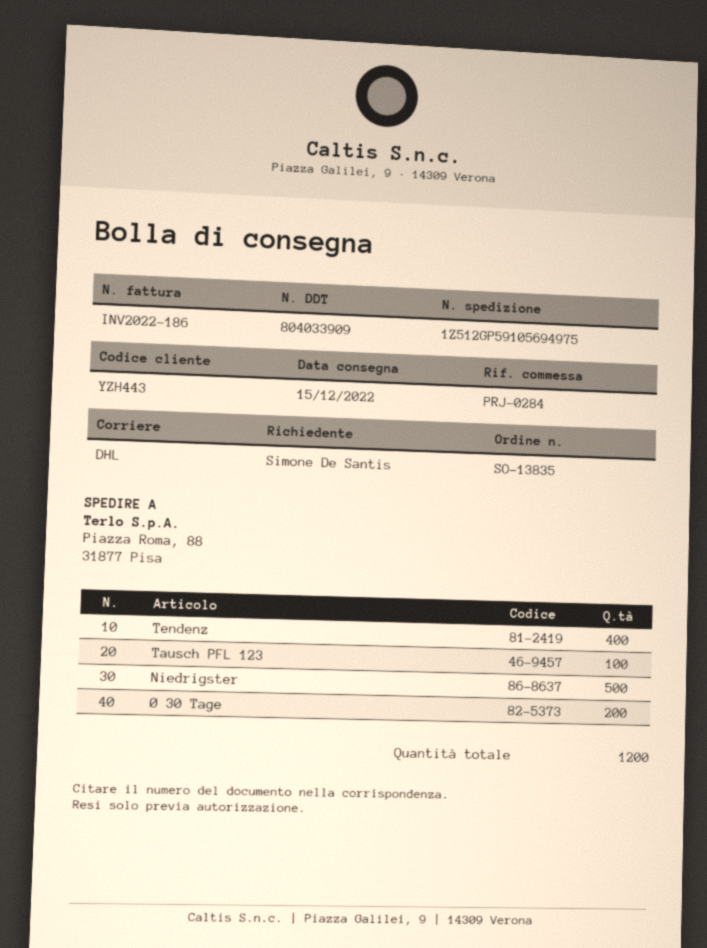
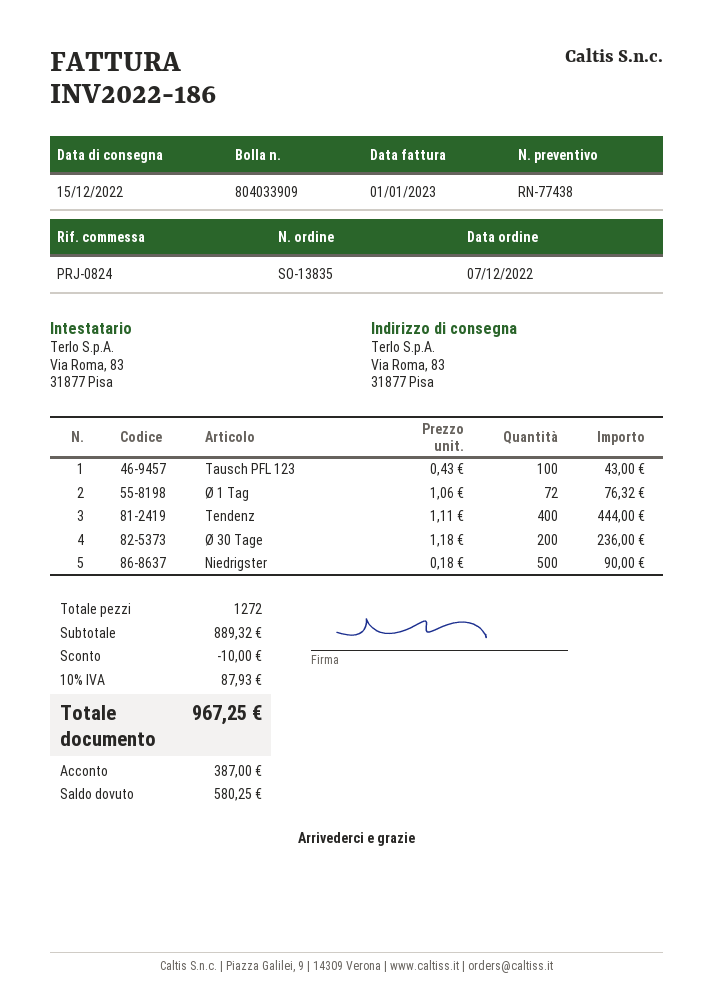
reference: PRJ-0284 -> PRJ-0824
ship to: Piazza Roma, 88, 31877 Pisa -> Via Roma, 83, 31877 Pisa
Ø 1 Tag: none -> 72
total quantity: 1200 -> 1272

